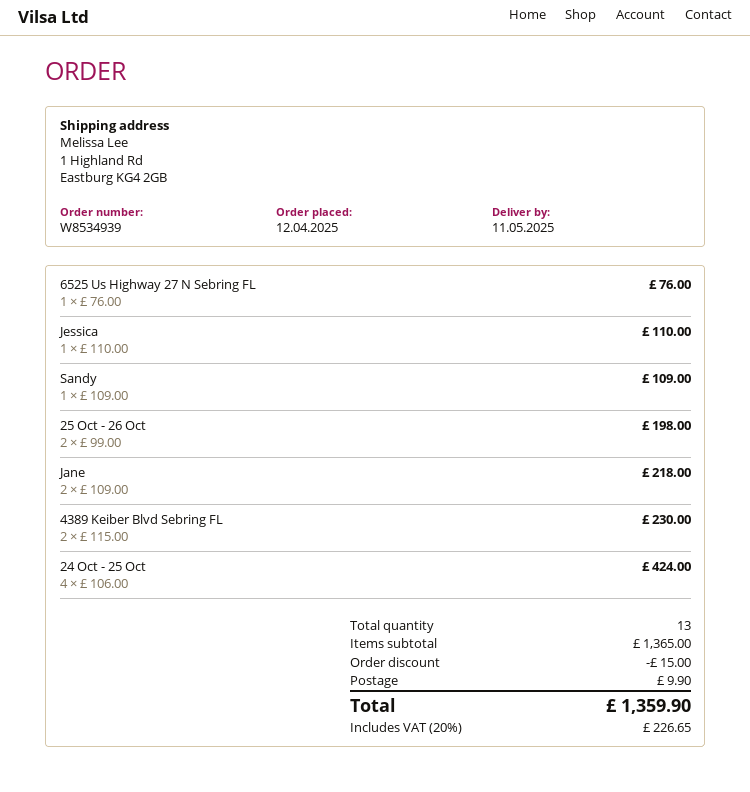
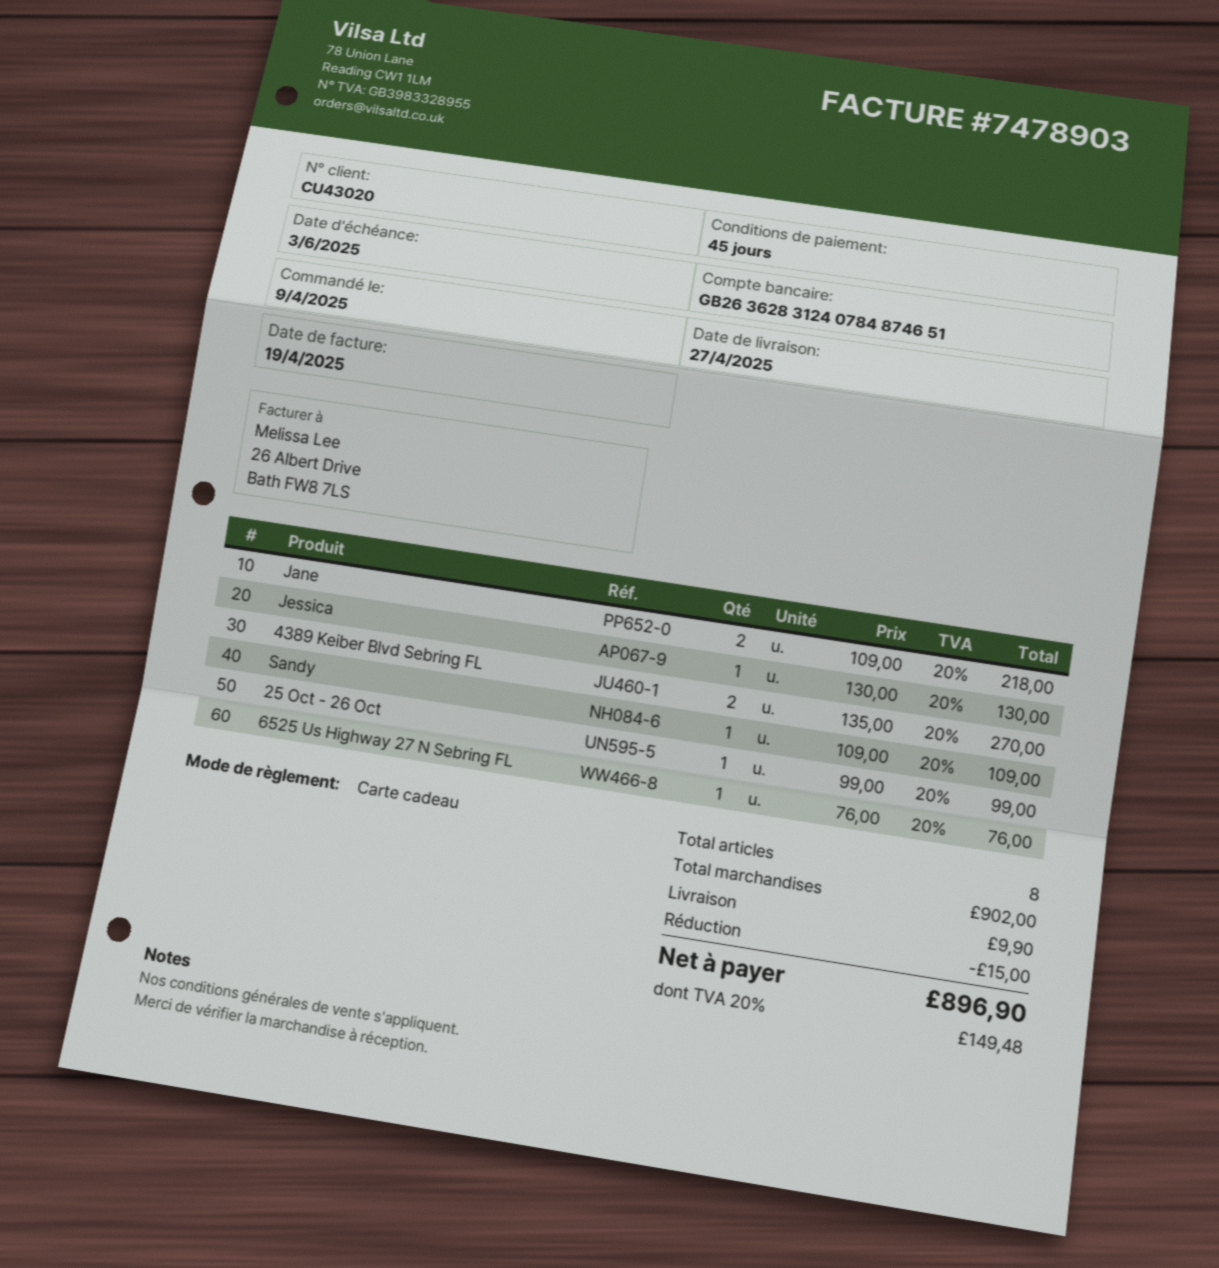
order date: 2025-04-12 -> 2025-04-09
delivery date: 2025-05-11 -> 2025-04-27
Jessica: 1 x 110.00 = 110.00 -> 1 x 130.00 = 130.00
25 Oct - 26 Oct: 2 x 99.00 = 198.00 -> 1 x 99.00 = 99.00
4389 Keiber Blvd Sebring FL: 2 x 115.00 = 230.00 -> 2 x 135.00 = 270.00
24 Oct - 25 Oct: 4 x 106.00 = 424.00 -> none
total quantity: 13 -> 8
subtotal: 1365.00 -> 902.00
tax: 20% = 226.65 -> 20% = 149.48
total: 1359.90 -> 896.90

